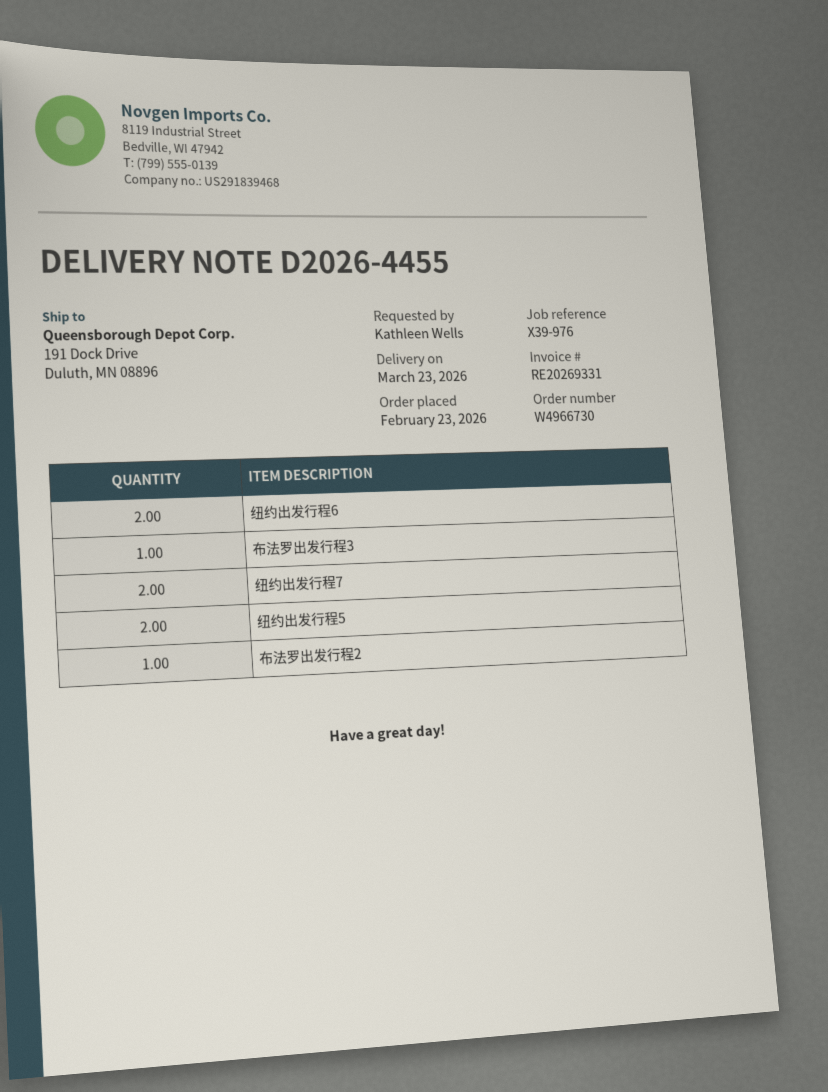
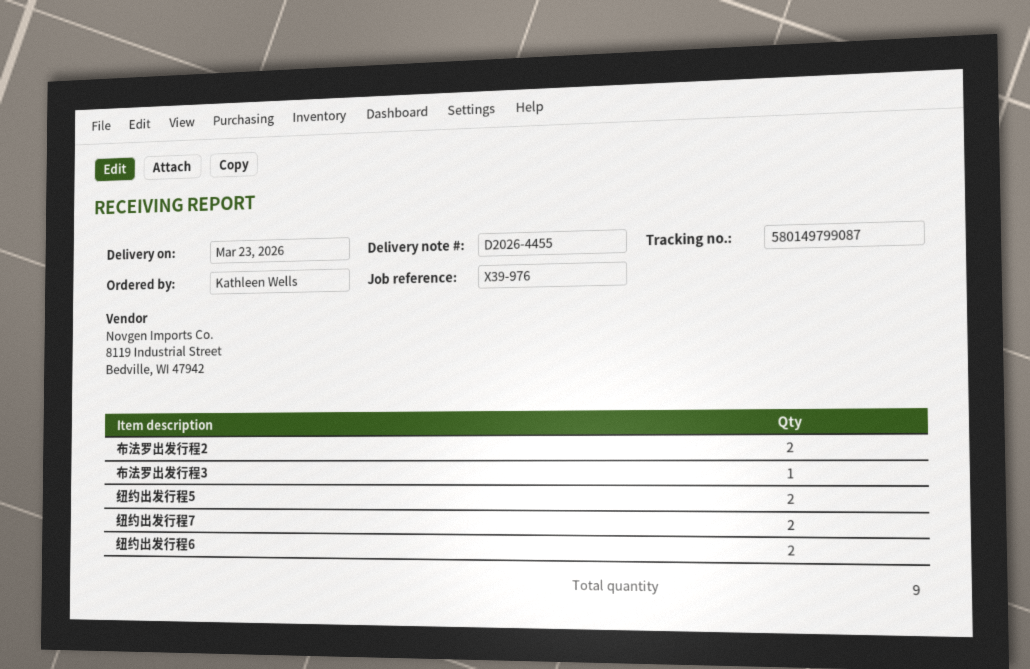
布法罗出发行程2: 1 -> 2

